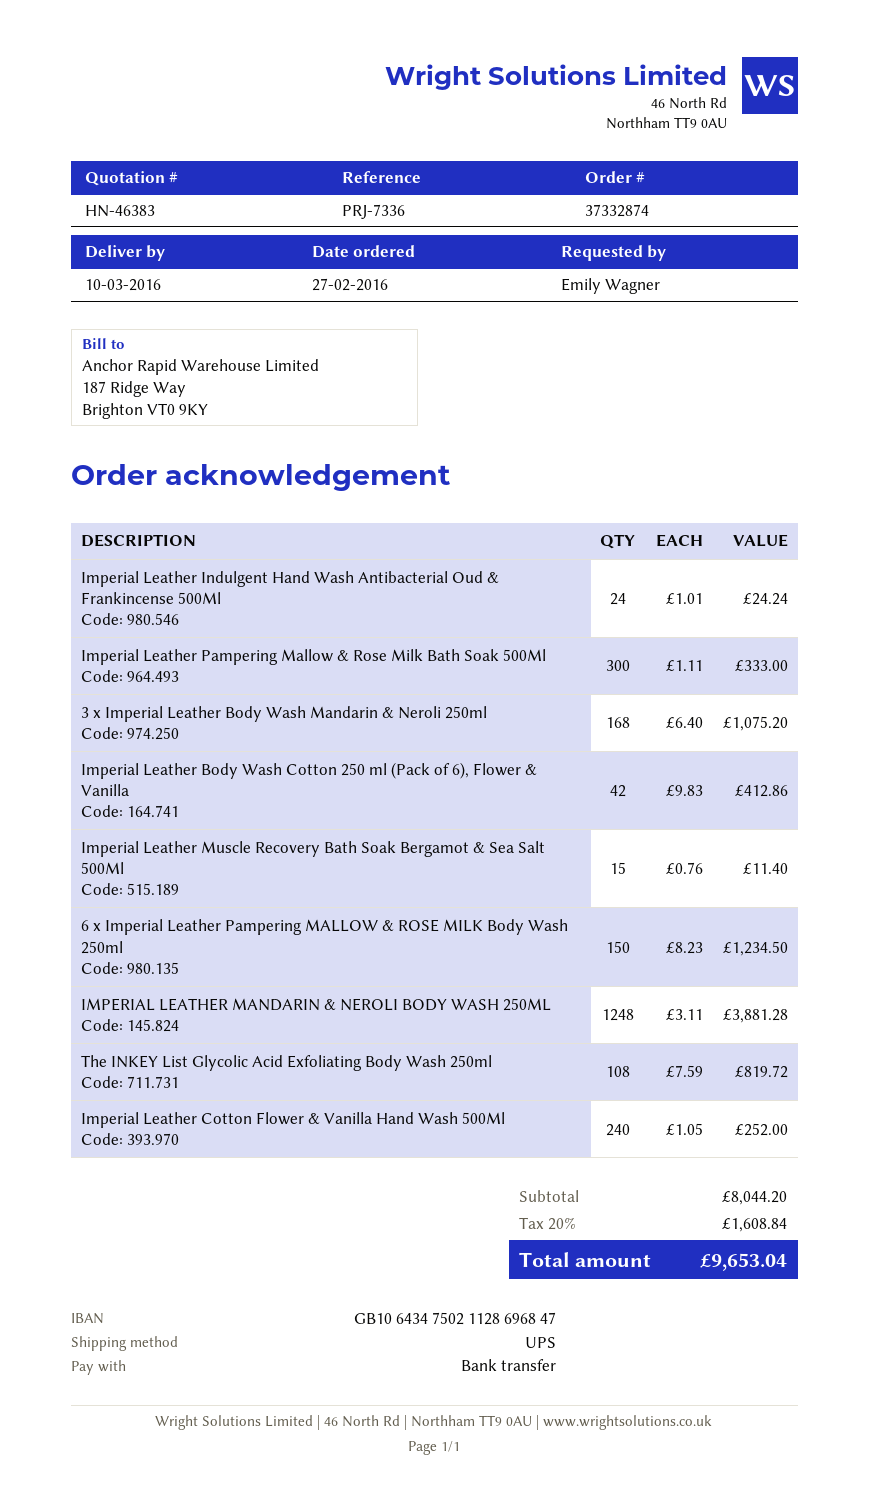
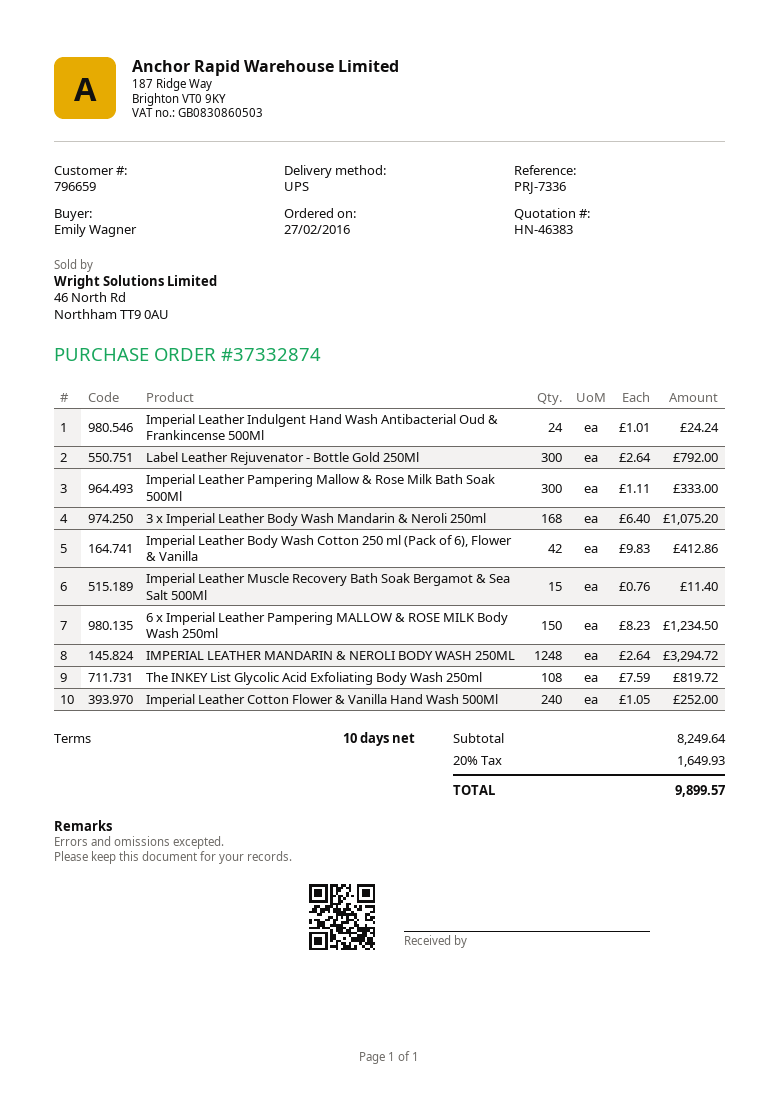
IMPERIAL LEATHER MANDARIN & NEROLI BODY WASH 250ML: 1248 x 3.11 = 3881.28 -> 1248 x 2.64 = 3294.72
Label Leather Rejuvenator - Bottle Gold 250Ml: none -> 300 x 2.64 = 792.00
subtotal: 8044.20 -> 8249.64
tax: 20% = 1608.84 -> 20% = 1649.93
total: 9653.04 -> 9899.57

